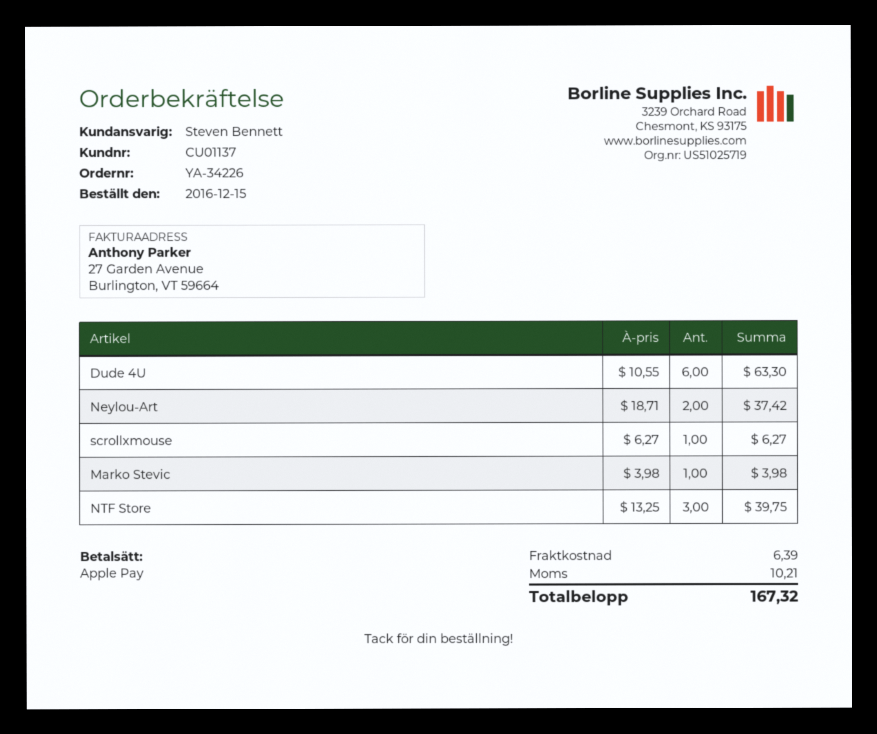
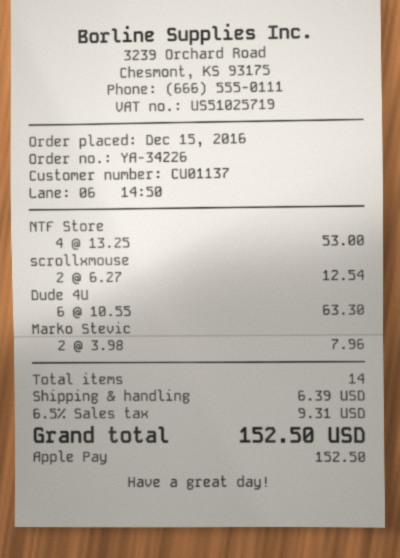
Neylou-Art: 2 x 18.71 = 37.42 -> none
scrollxmouse: 1 x 6.27 = 6.27 -> 2 x 6.27 = 12.54
Marko Stevic: 1 x 3.98 = 3.98 -> 2 x 3.98 = 7.96
NTF Store: 3 x 13.25 = 39.75 -> 4 x 13.25 = 53.00
tax: 10.21 -> 9.31
total: 167.32 -> 152.50

